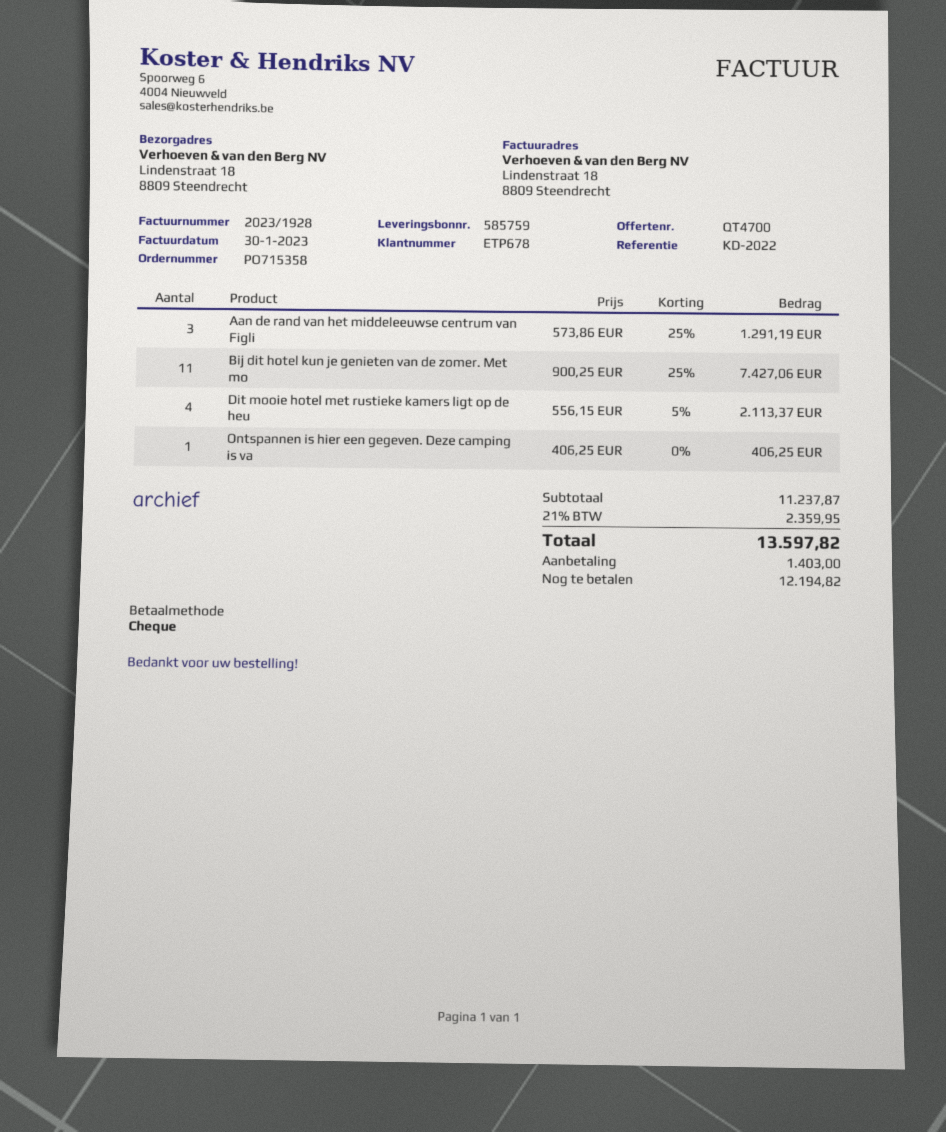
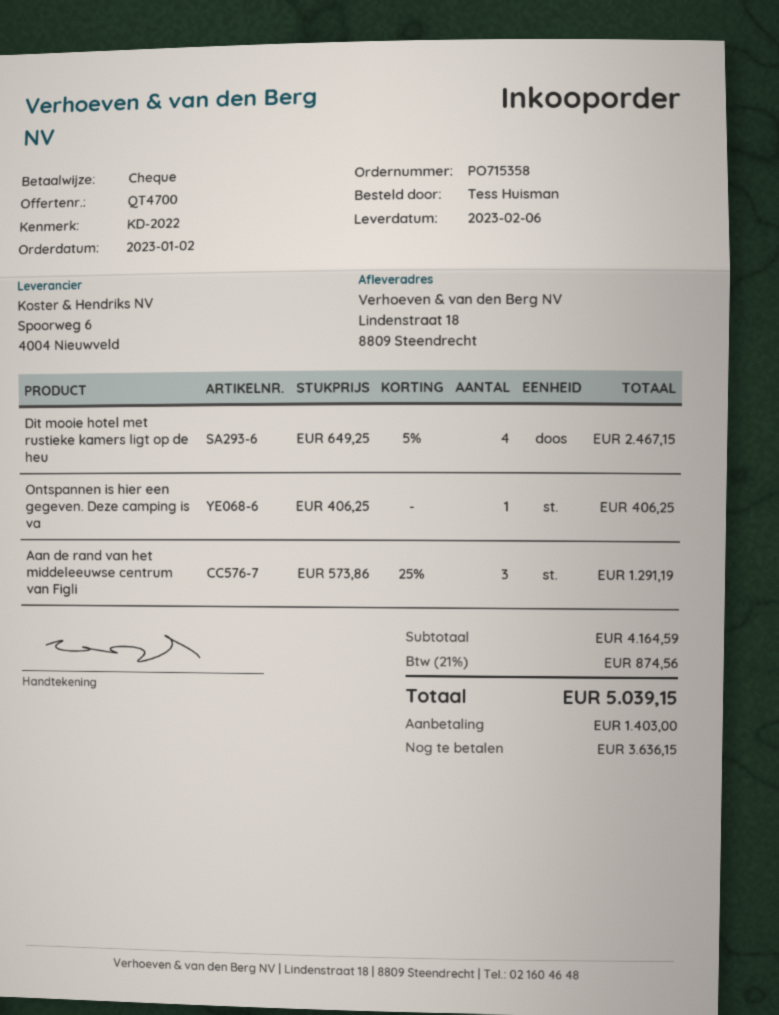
Bij dit hotel kun je genieten van de zomer. Met mo: 11 x 900.25 - 25% = 7427.06 -> none
Dit mooie hotel met rustieke kamers ligt op de heu: 4 x 556.15 - 5% = 2113.37 -> 4 x 649.25 - 5% = 2467.15
subtotal: 11237.87 -> 4164.59
tax: 21% = 2359.95 -> 21% = 874.56
total: 13597.82 -> 5039.15
balance: 12194.82 -> 3636.15

